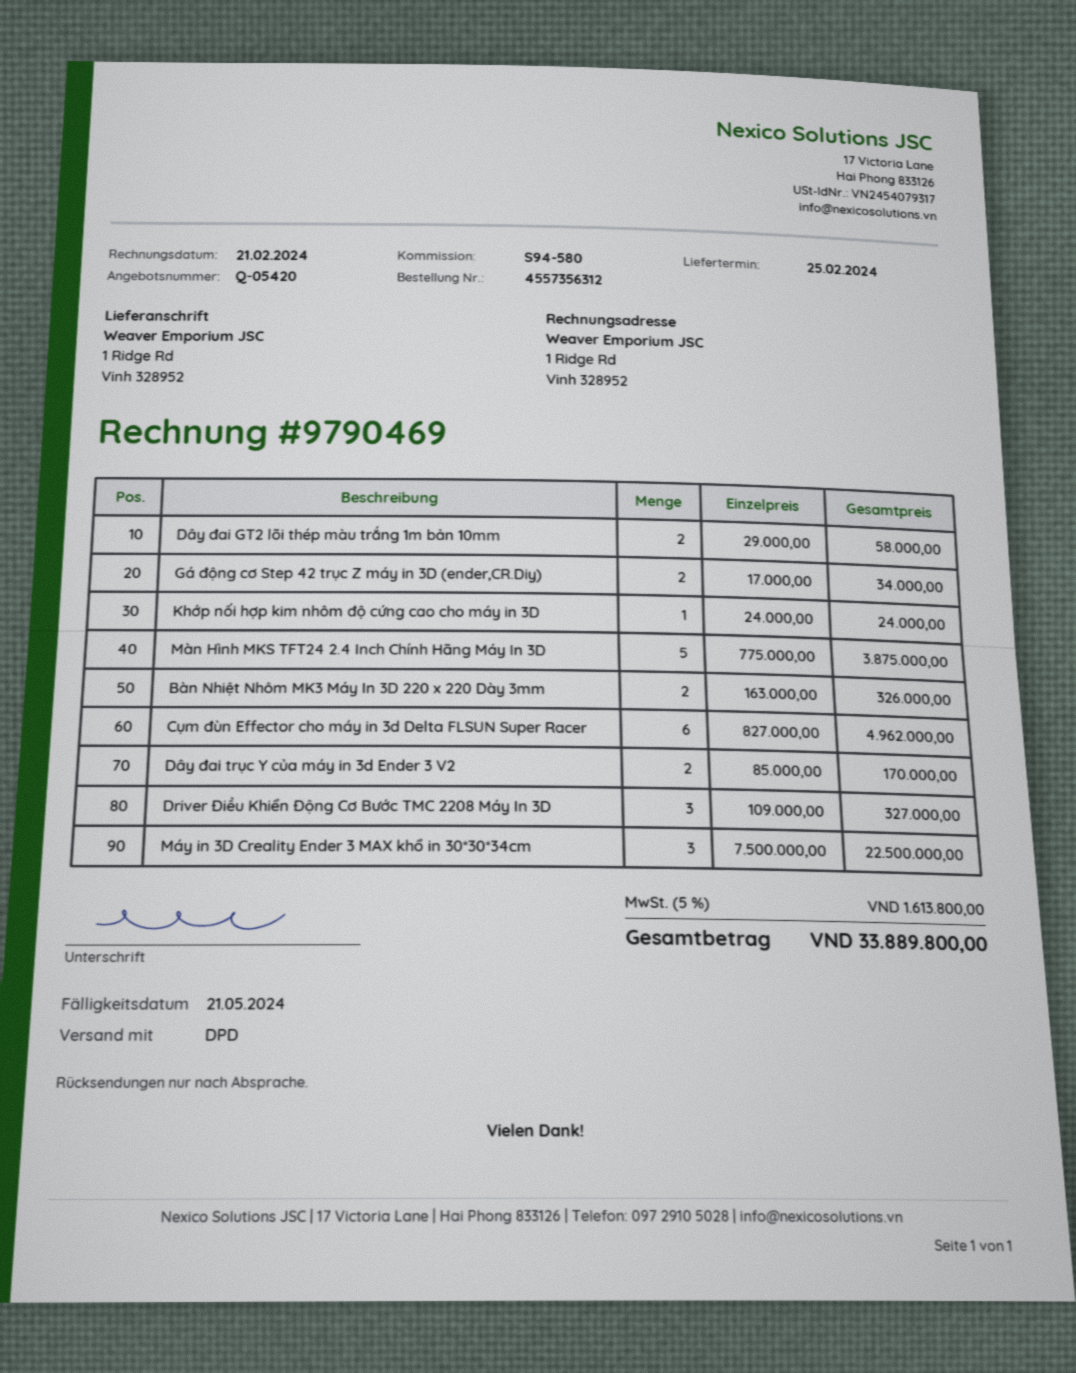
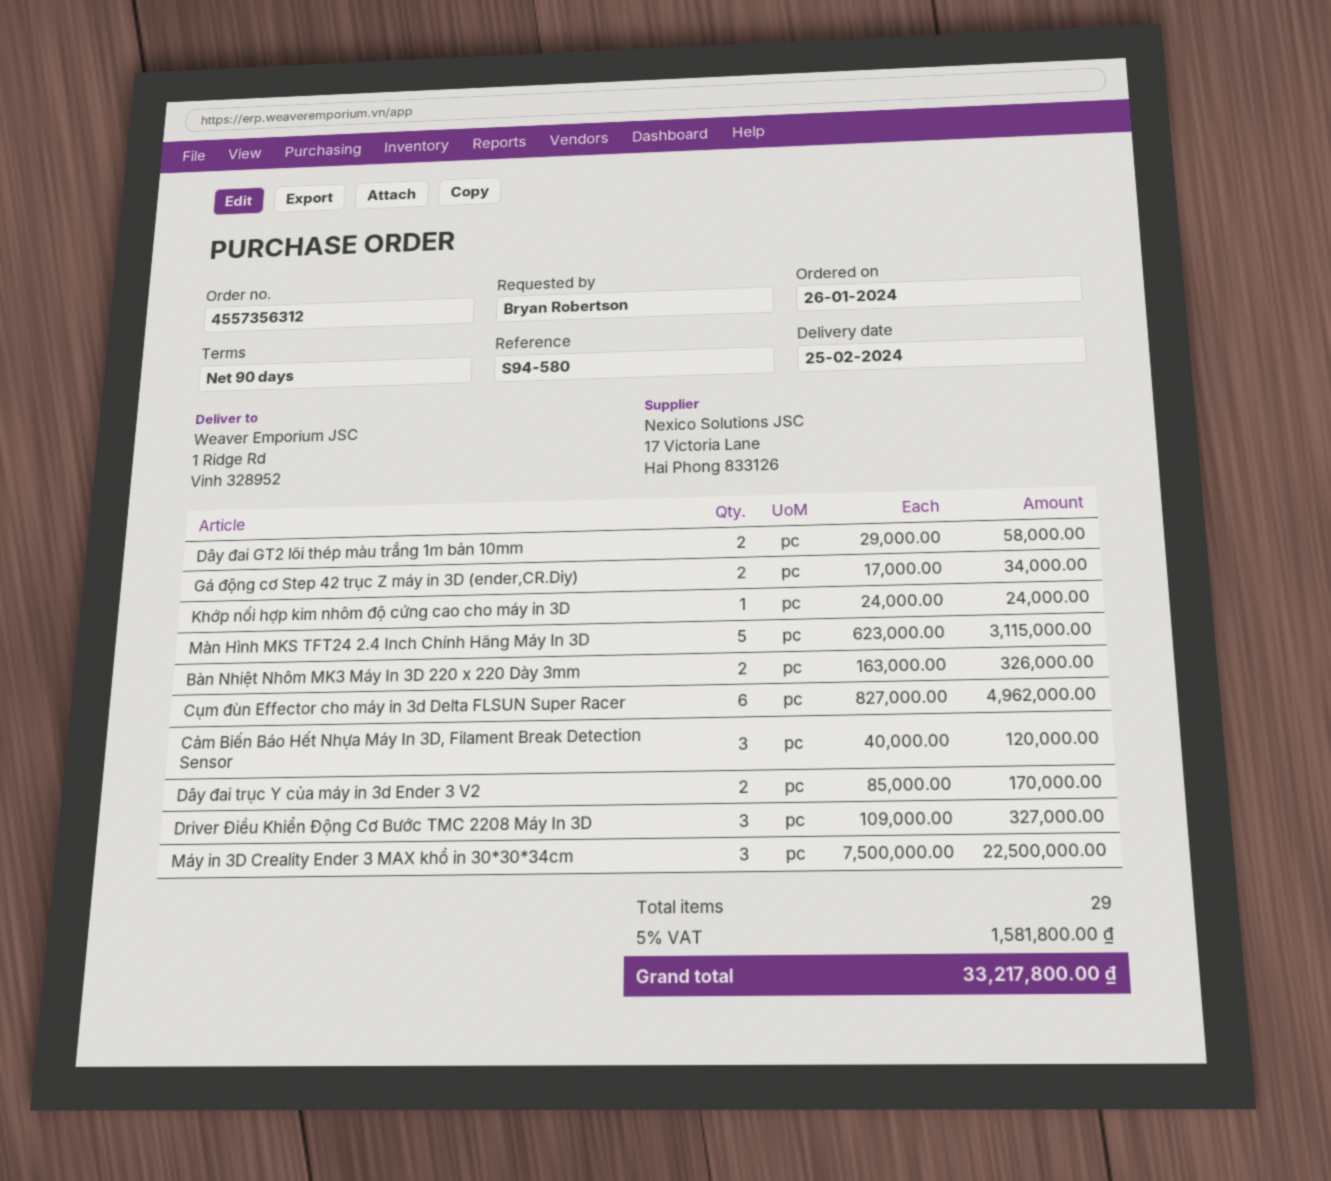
Màn Hình MKS TFT24 2.4 Inch Chính Hãng Máy In 3D: 5 x 775000.00 = 3875000.00 -> 5 x 623000.00 = 3115000.00
Cảm Biến Báo Hết Nhựa Máy In 3D, Filament Break Detection Sensor: none -> 3 x 40000.00 = 120000.00
tax: 5% = 1613800.00 -> 5% = 1581800.00
total: 33889800.00 -> 33217800.00

